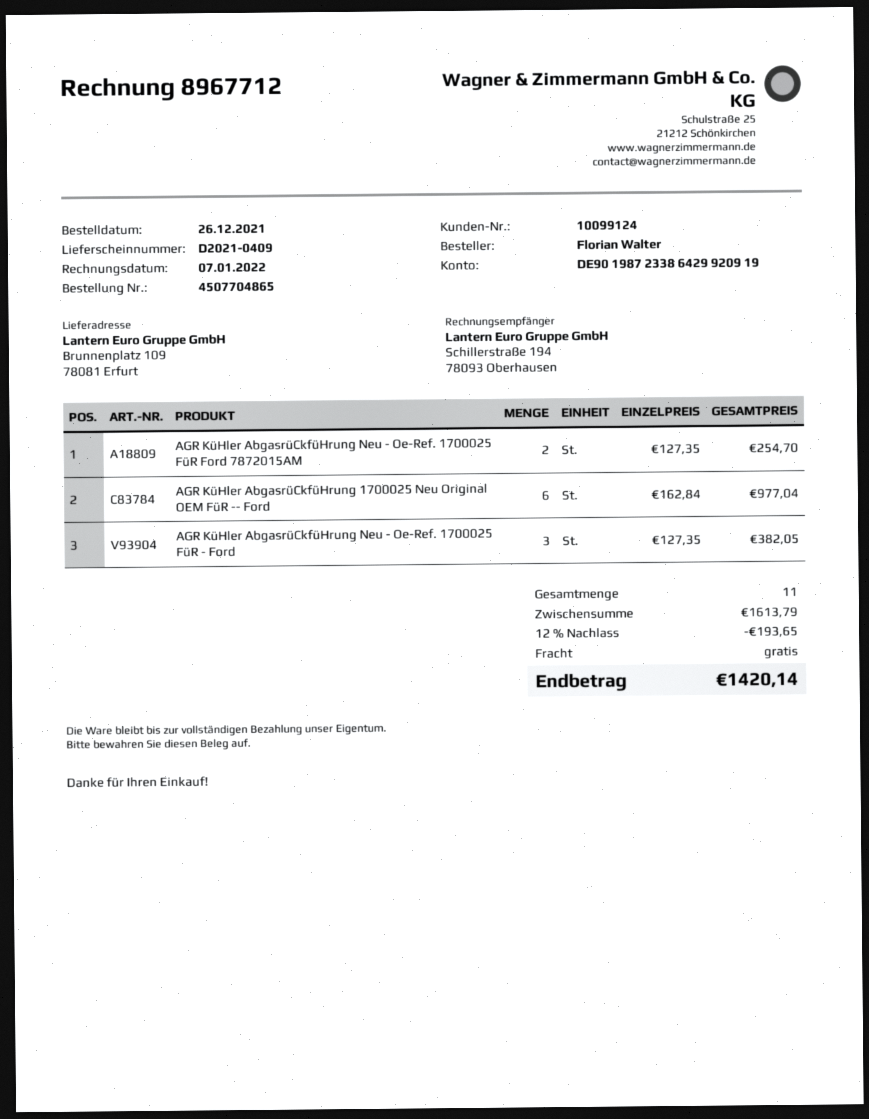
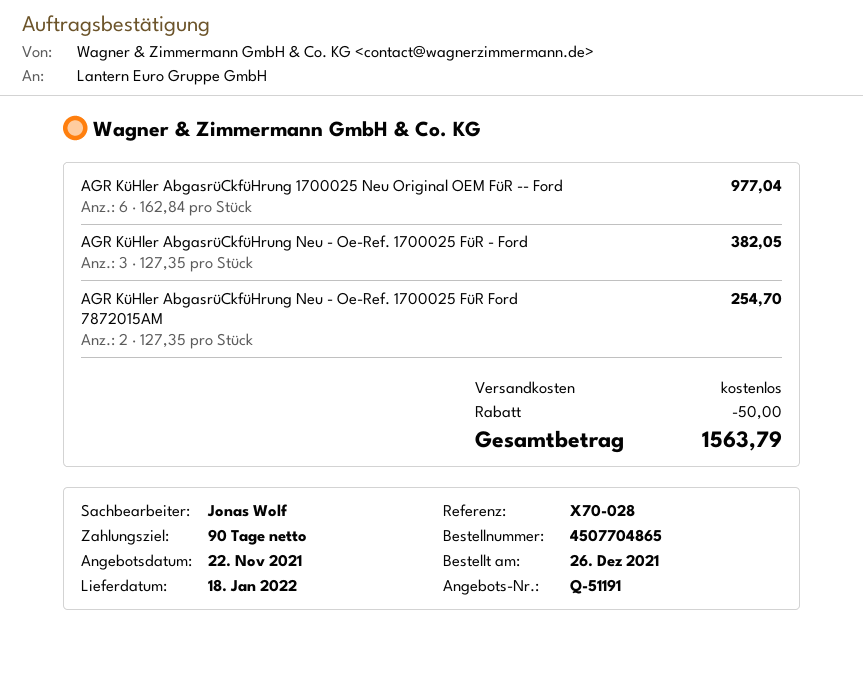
discount: 193.65 -> 50.00
total: 1420.14 -> 1563.79

